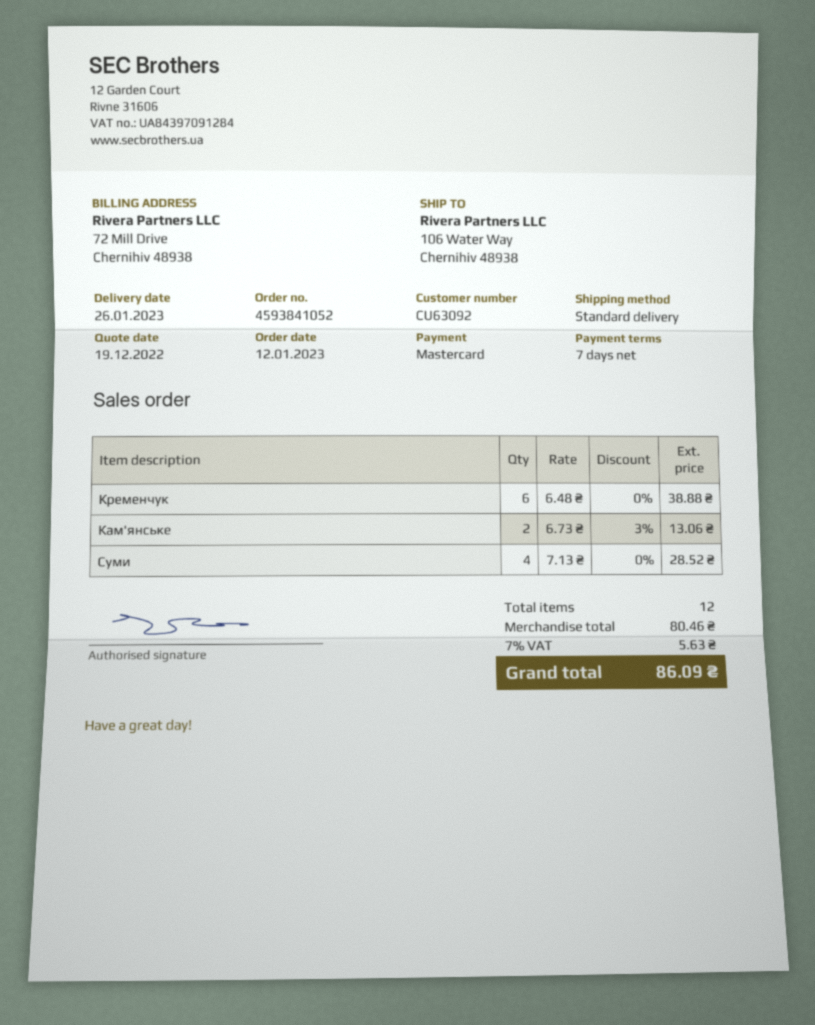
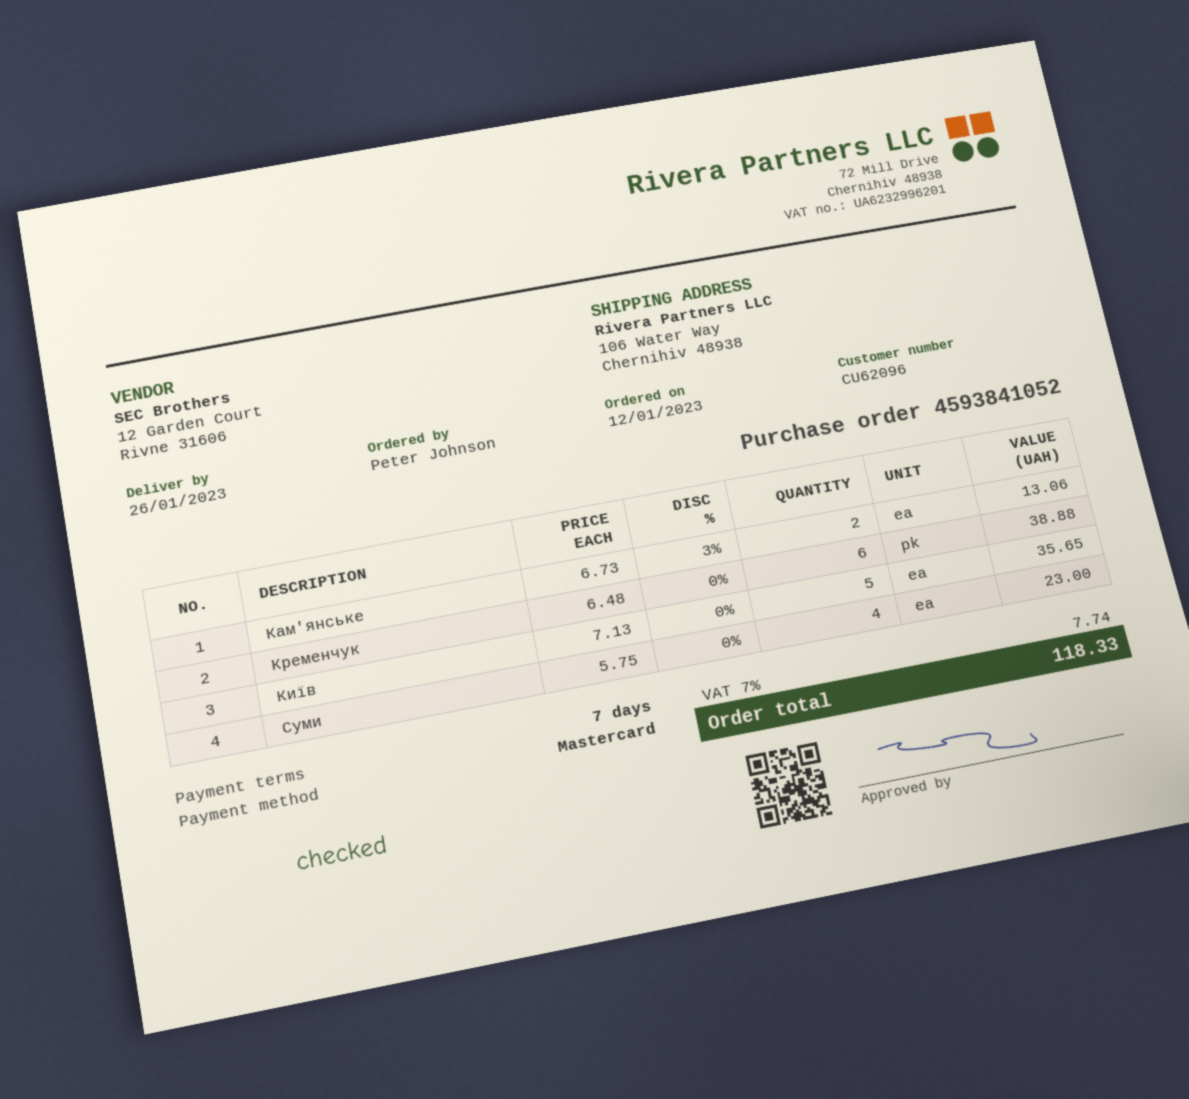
customer number: CU63092 -> CU62096
Суми: 4 x 7.13 = 28.52 -> 4 x 5.75 = 23.00
Київ: none -> 5 x 7.13 = 35.65
tax: 7% = 5.63 -> 7% = 7.74
total: 86.09 -> 118.33

